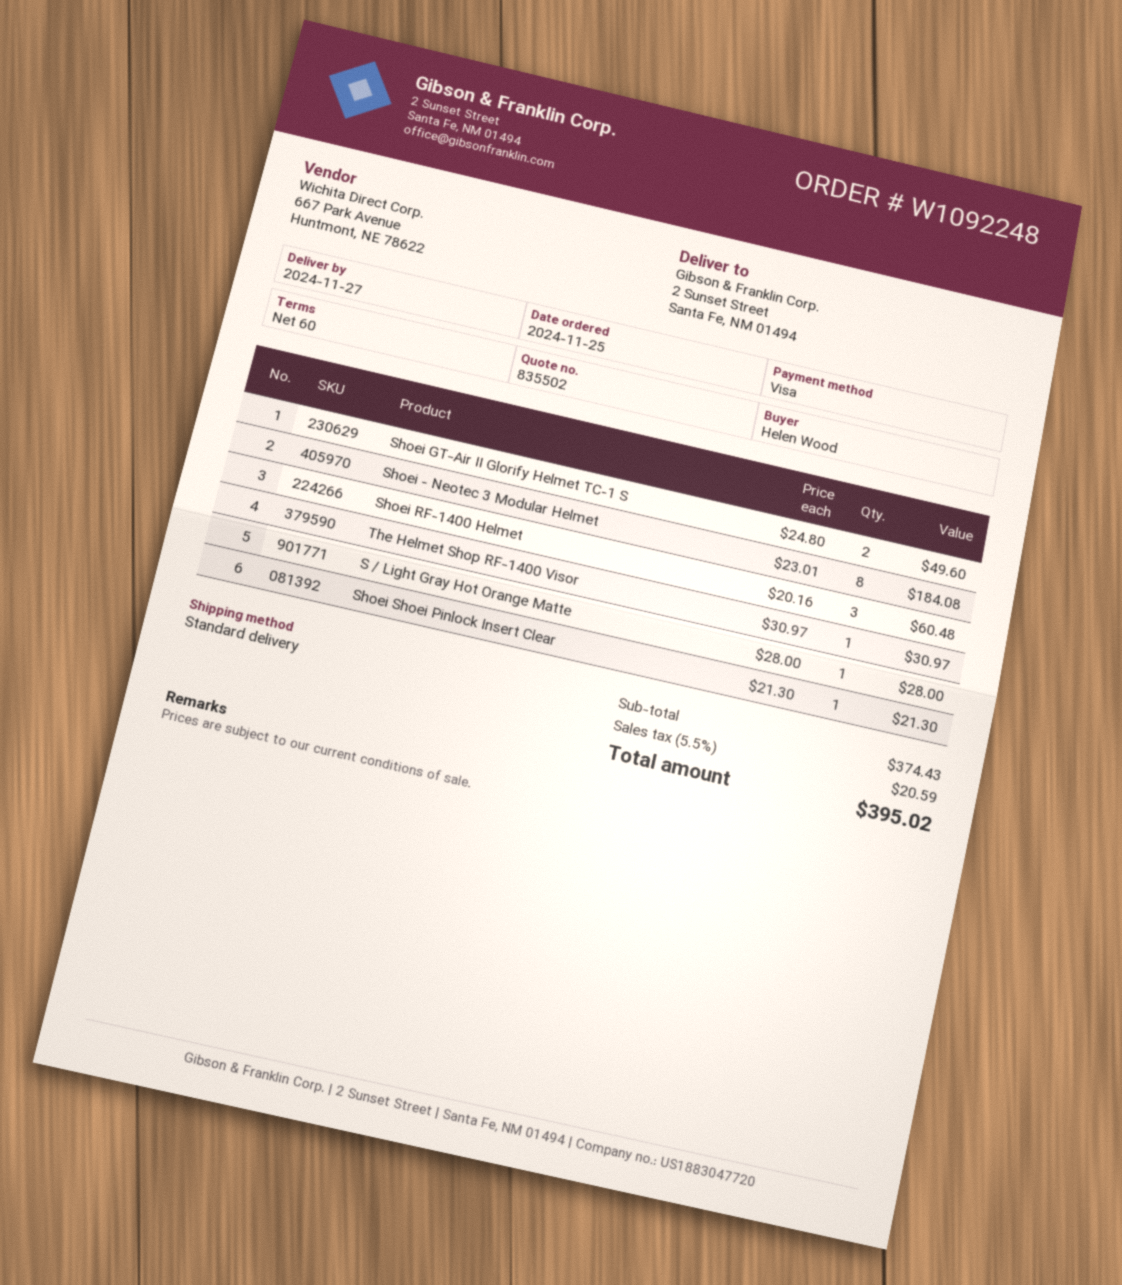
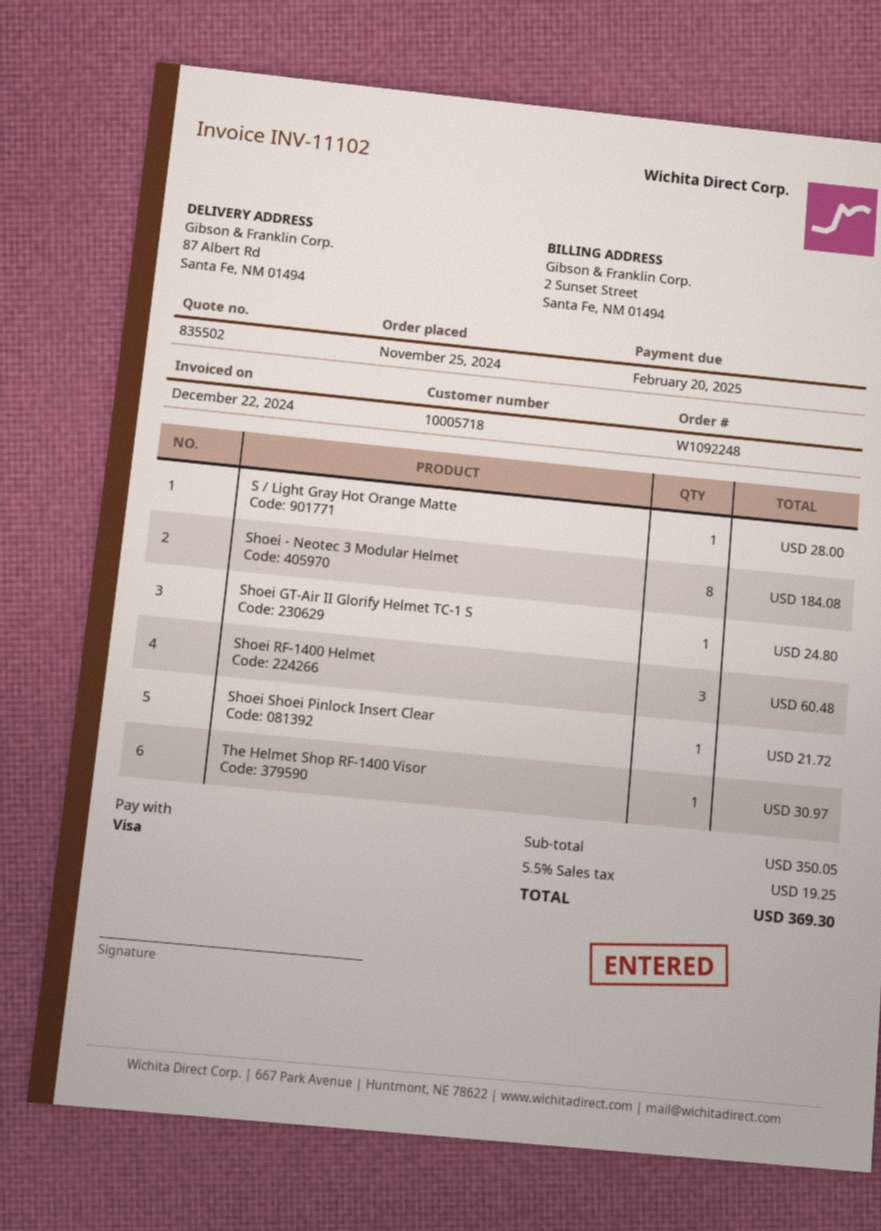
ship to: 2 Sunset Street, Santa Fe, NM 01494 -> 87 Albert Rd, Santa Fe, NM 01494
Shoei GT-Air II Glorify Helmet TC-1 S: 2 for 49.60 -> 1 for 24.80
Shoei Shoei Pinlock Insert Clear: 1 for 21.30 -> 1 for 21.72
subtotal: 374.43 -> 350.05
tax: 5.5% = 20.59 -> 5.5% = 19.25
total: 395.02 -> 369.30

